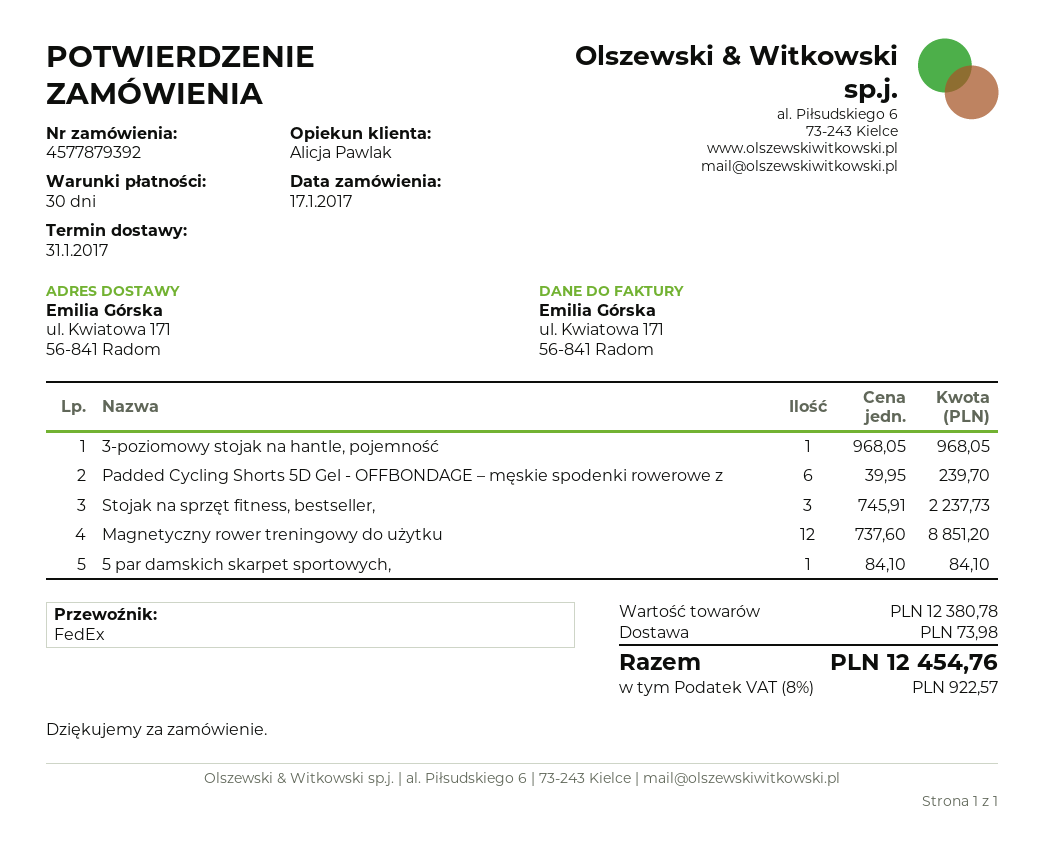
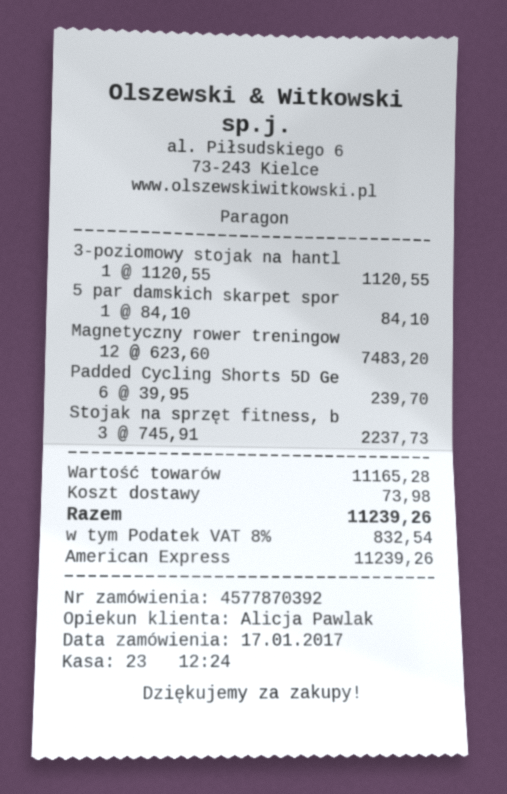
order number: 4577879392 -> 4577870392
3-poziomowy stojak na hantle, pojemność: 1 x 968.05 = 968.05 -> 1 x 1120.55 = 1120.55
Magnetyczny rower treningowy do użytku: 12 x 737.60 = 8851.20 -> 12 x 623.60 = 7483.20
subtotal: 12380.78 -> 11165.28
tax: 8% = 922.57 -> 8% = 832.54
total: 12454.76 -> 11239.26

